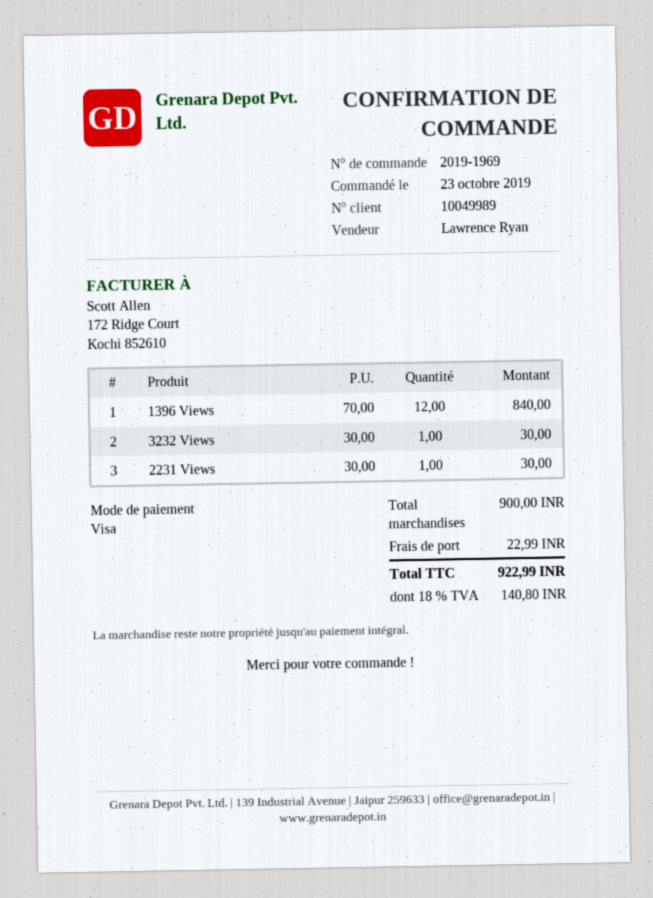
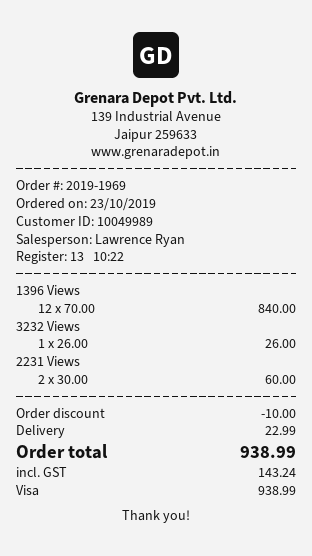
3232 Views: 1 x 30.00 = 30.00 -> 1 x 26.00 = 26.00
2231 Views: 1 x 30.00 = 30.00 -> 2 x 30.00 = 60.00
discount: none -> 10.00
tax: 140.80 -> 143.24
total: 922.99 -> 938.99

